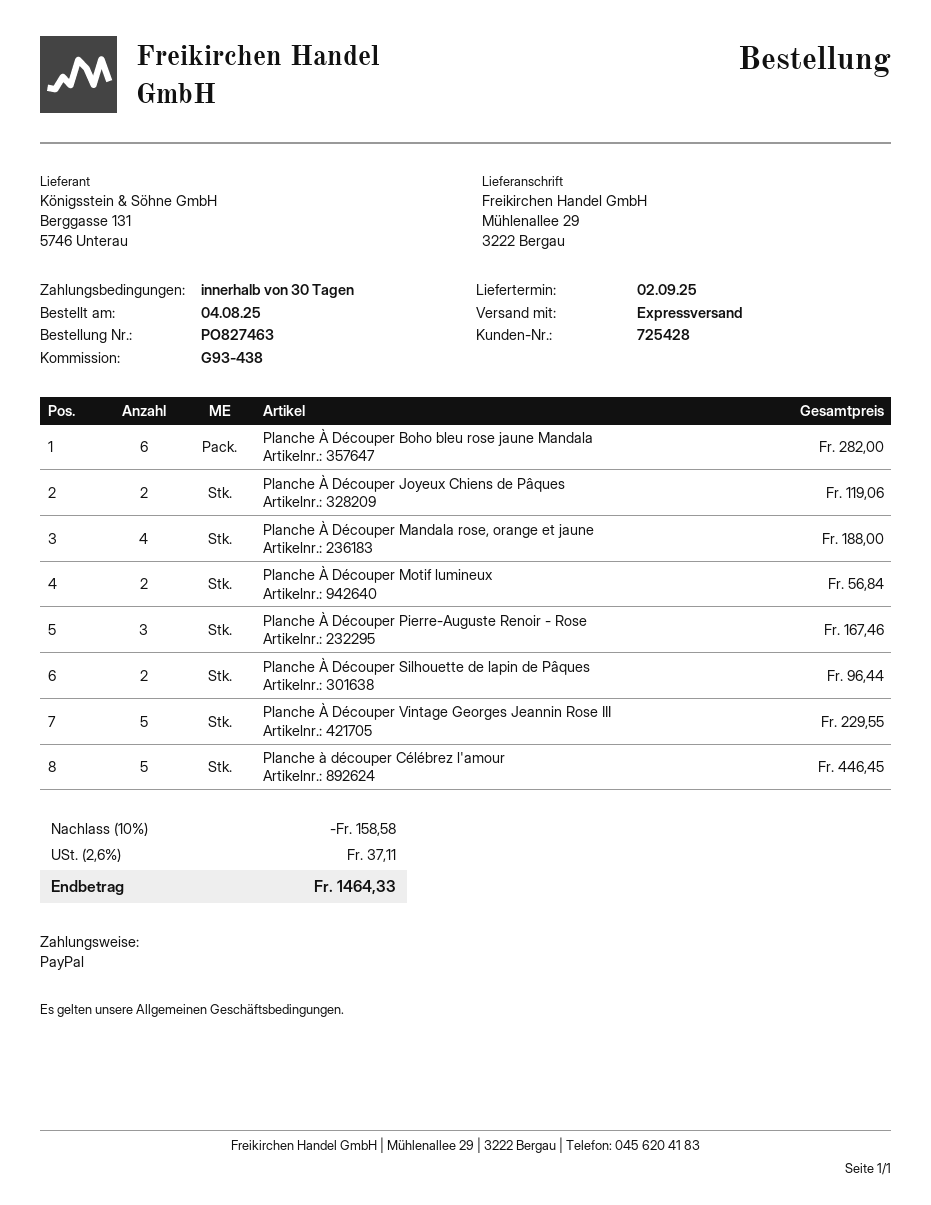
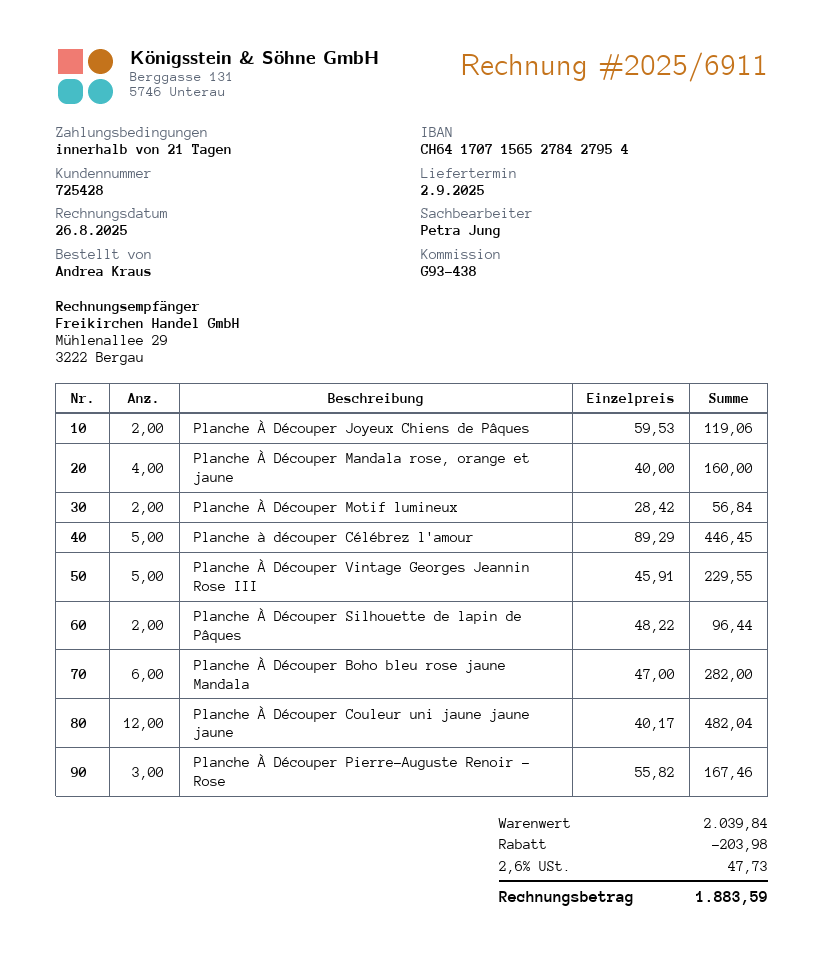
payment terms: 30 days -> 21 days
Planche À Découper Mandala rose, orange et jaune: 4 for 188.00 -> 4 for 160.00
Planche À Découper Couleur uni jaune jaune jaune: none -> 12 for 482.04
discount: 158.58 -> 203.98
tax: 2.6% = 37.11 -> 2.6% = 47.73
total: 1464.33 -> 1883.59

